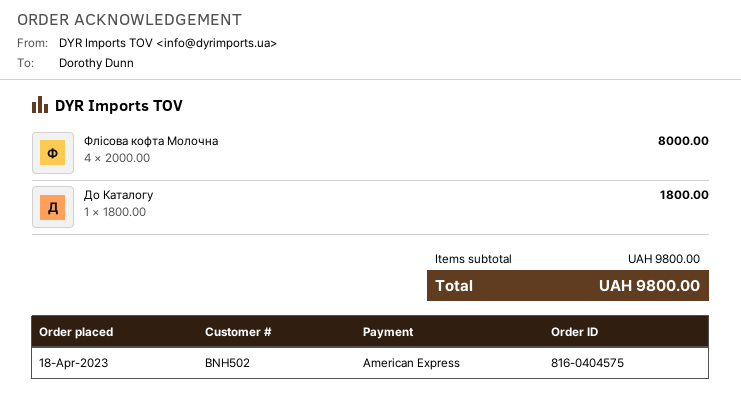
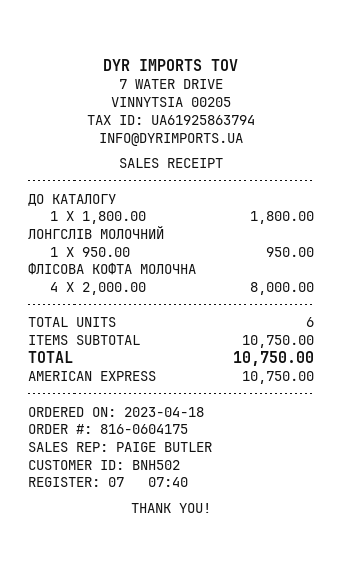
order number: 816-0404575 -> 816-0604175
ЛОНГСЛІВ МОЛОЧНИЙ: none -> 1 x 950.00 = 950.00
subtotal: 9800.00 -> 10750.00
total: 9800.00 -> 10750.00

